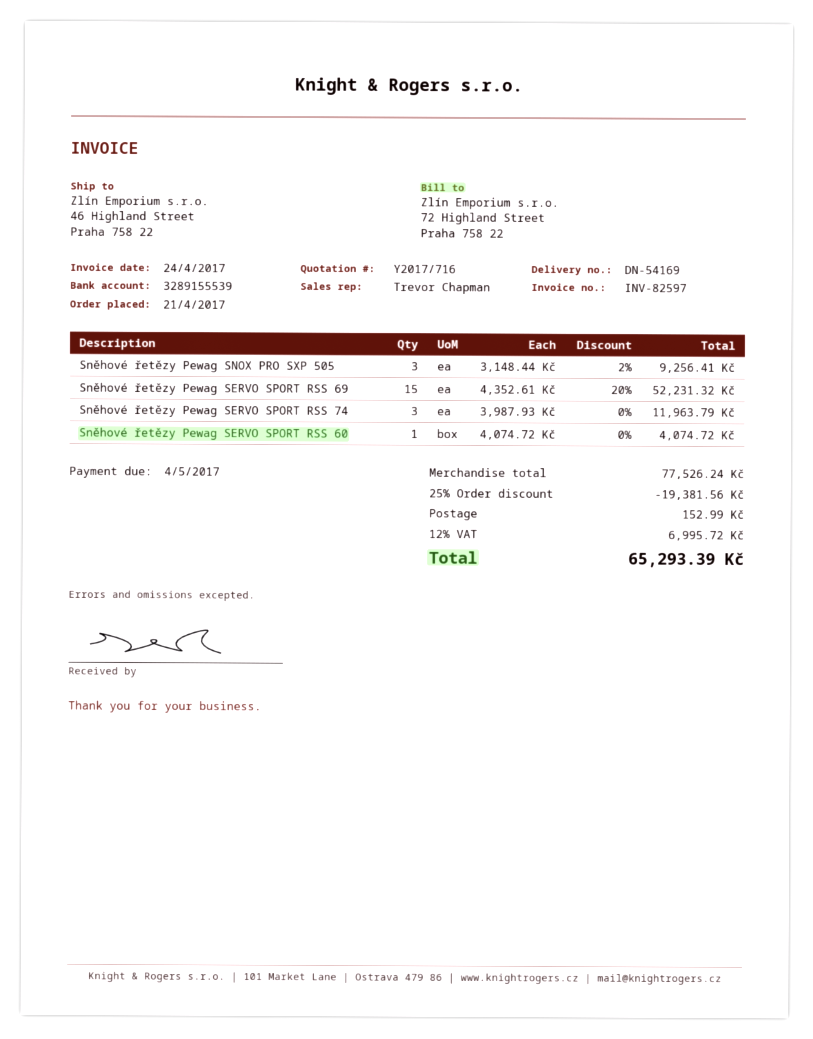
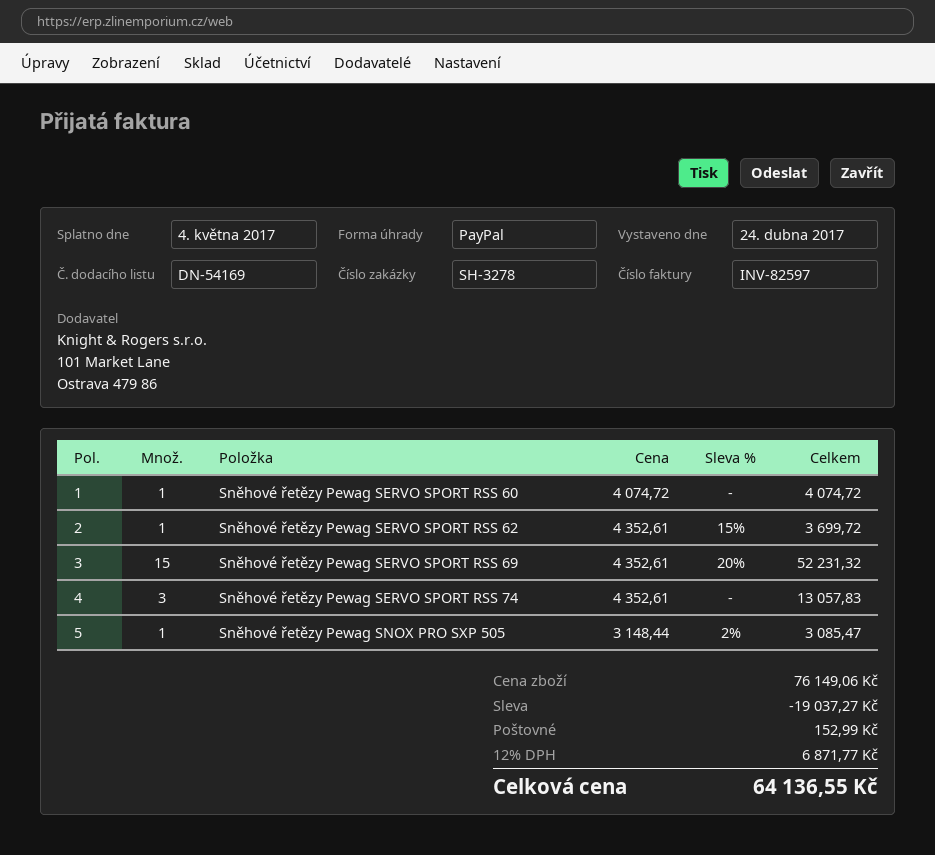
Sněhové řetězy Pewag SNOX PRO SXP 505: 3 x 3148.44 - 2% = 9256.41 -> 1 x 3148.44 - 2% = 3085.47
Sněhové řetězy Pewag SERVO SPORT RSS 74: 3 x 3987.93 = 11963.79 -> 3 x 4352.61 = 13057.83
Sněhové řetězy Pewag SERVO SPORT RSS 62: none -> 1 x 4352.61 - 15% = 3699.72
subtotal: 77526.24 -> 76149.06
discount: 19381.56 -> 19037.27
tax: 12% = 6995.72 -> 12% = 6871.77
total: 65293.39 -> 64136.55

